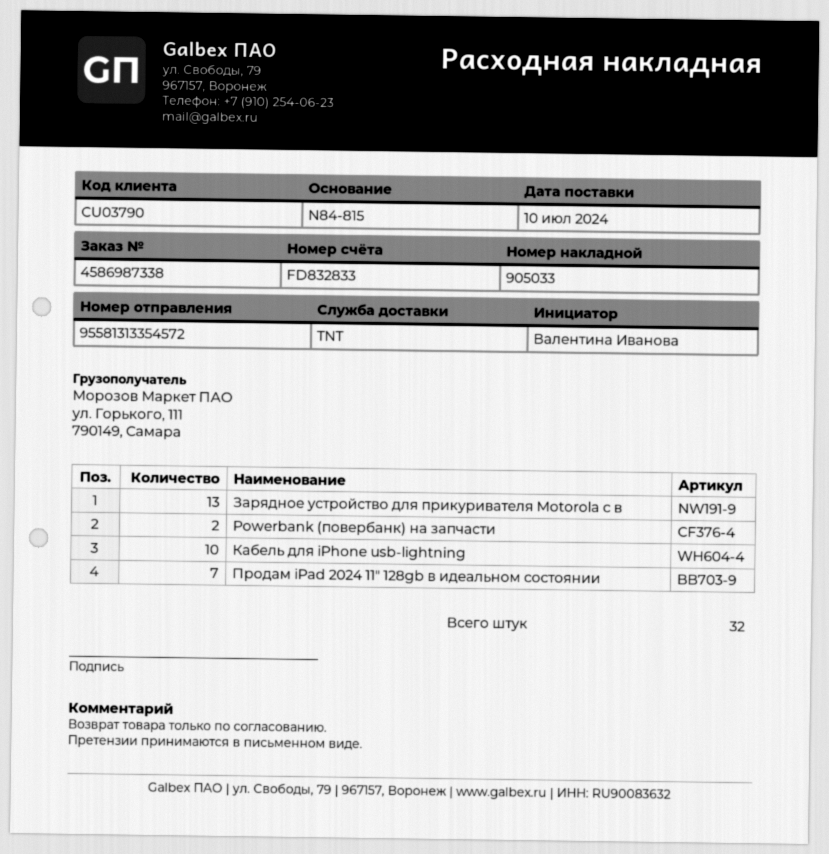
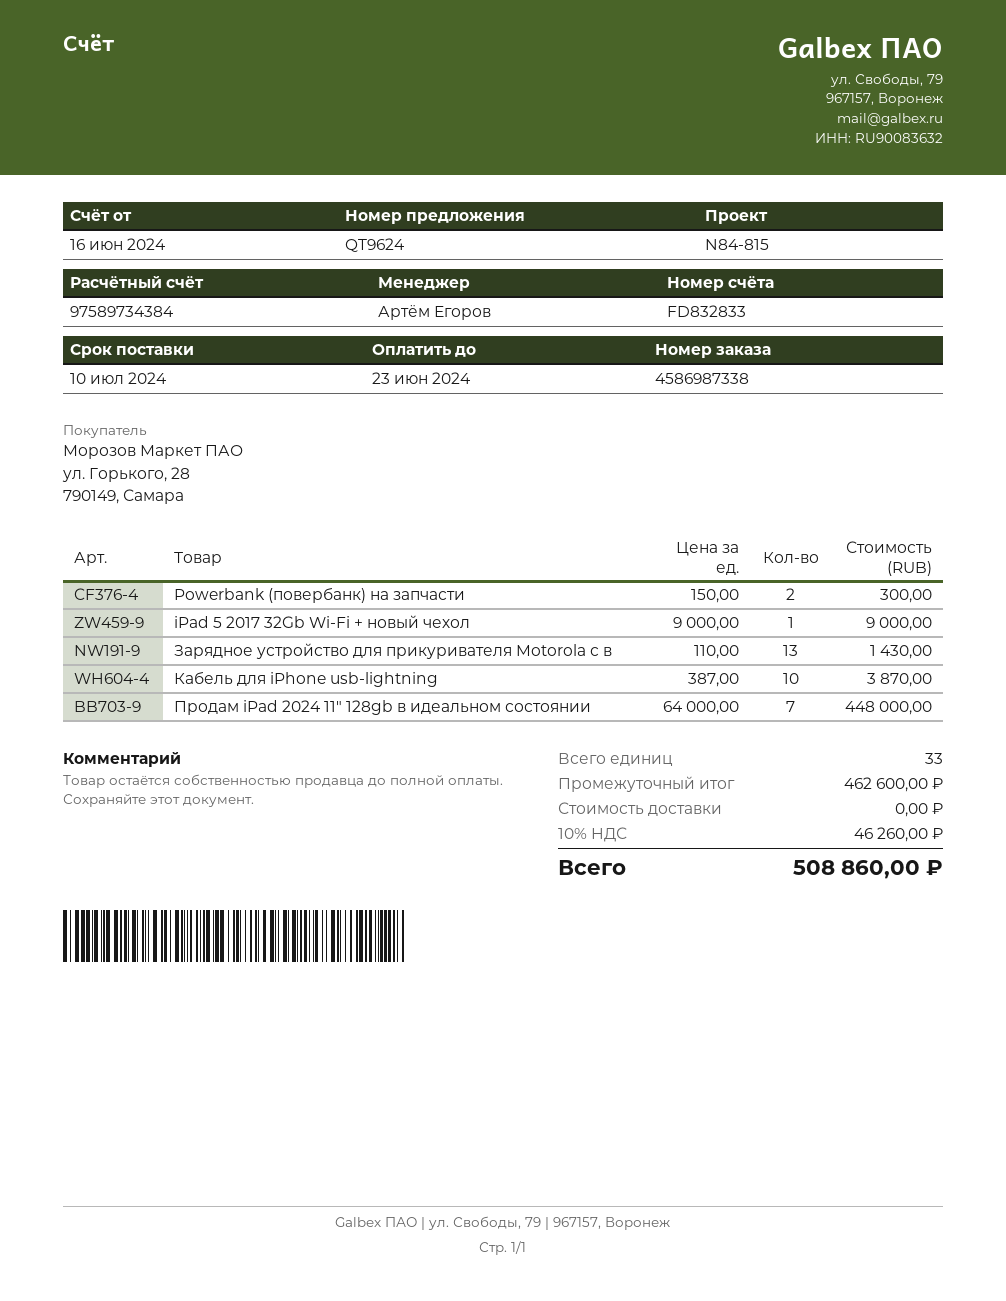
iPad 5 2017 32Gb Wi-Fi + новый чехол: none -> 1
total quantity: 32 -> 33

